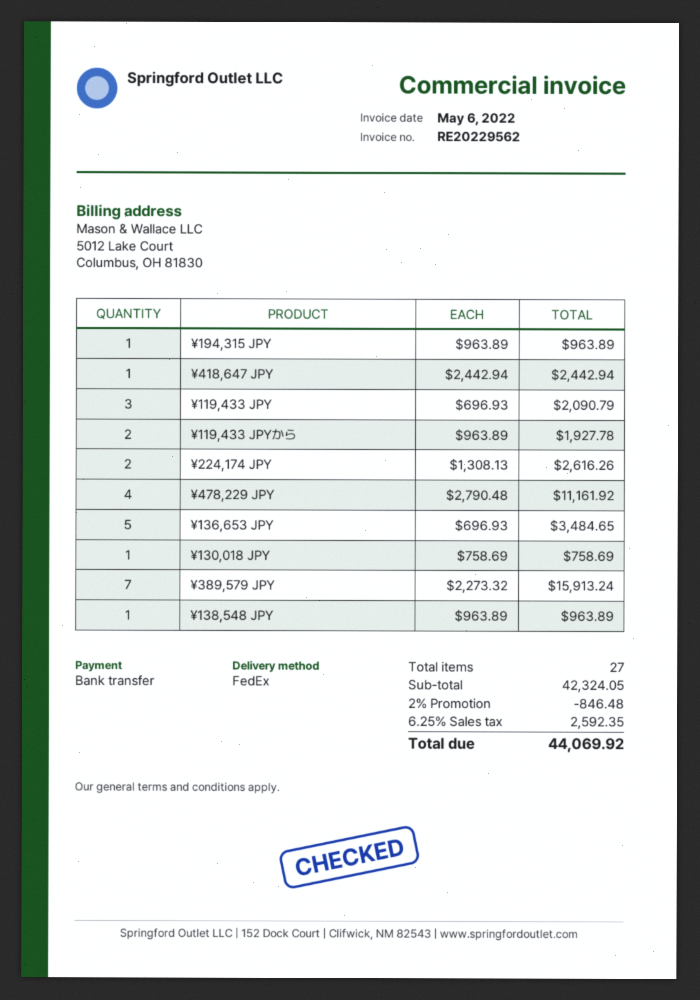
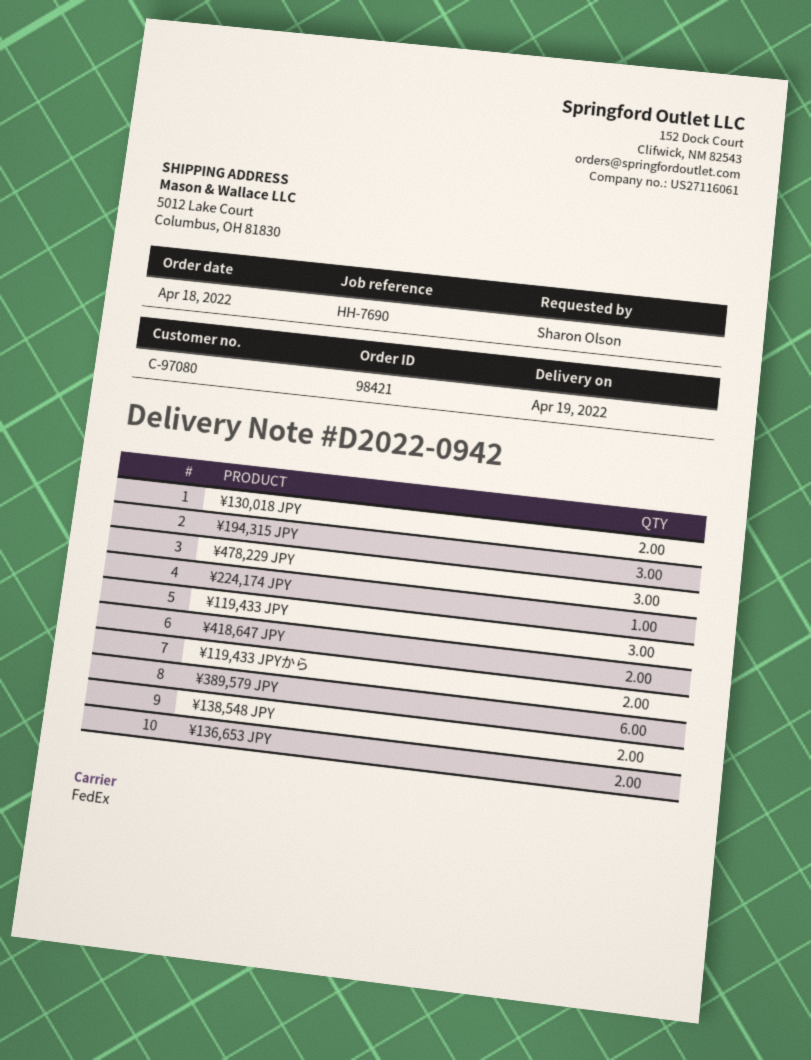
¥194,315 JPY: 1 -> 3
¥418,647 JPY: 1 -> 2
¥224,174 JPY: 2 -> 1
¥478,229 JPY: 4 -> 3
¥136,653 JPY: 5 -> 2
¥130,018 JPY: 1 -> 2
¥389,579 JPY: 7 -> 6
¥138,548 JPY: 1 -> 2

